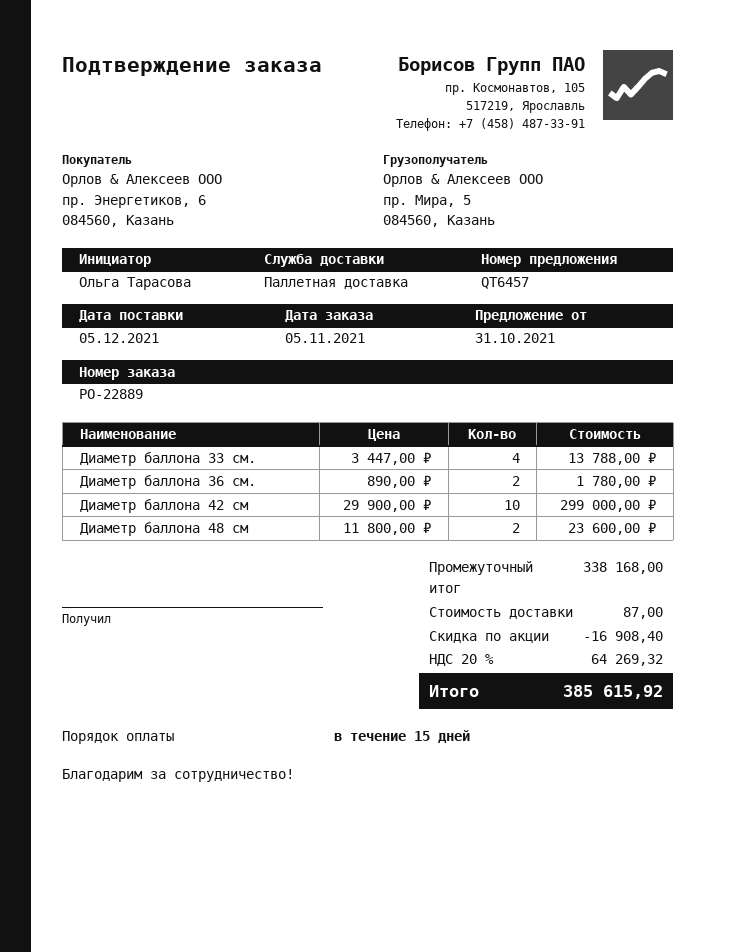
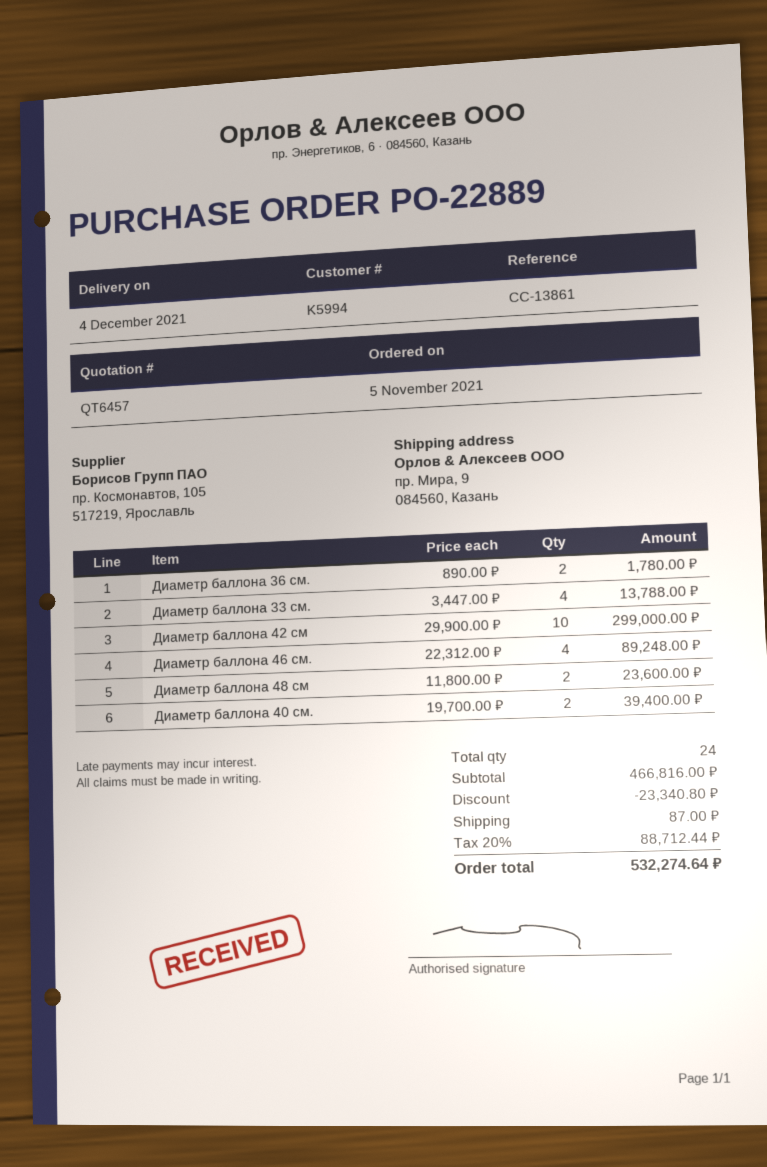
delivery date: 2021-12-05 -> 2021-12-04
ship to: пр. Мира, 5, 084560, Казань -> пр. Мира, 9, 084560, Казань
Диаметр баллона 46 см.: none -> 4 x 22312.00 = 89248.00
Диаметр баллона 40 см.: none -> 2 x 19700.00 = 39400.00
subtotal: 338168.00 -> 466816.00
discount: 16908.40 -> 23340.80
tax: 20% = 64269.32 -> 20% = 88712.44
total: 385615.92 -> 532274.64

